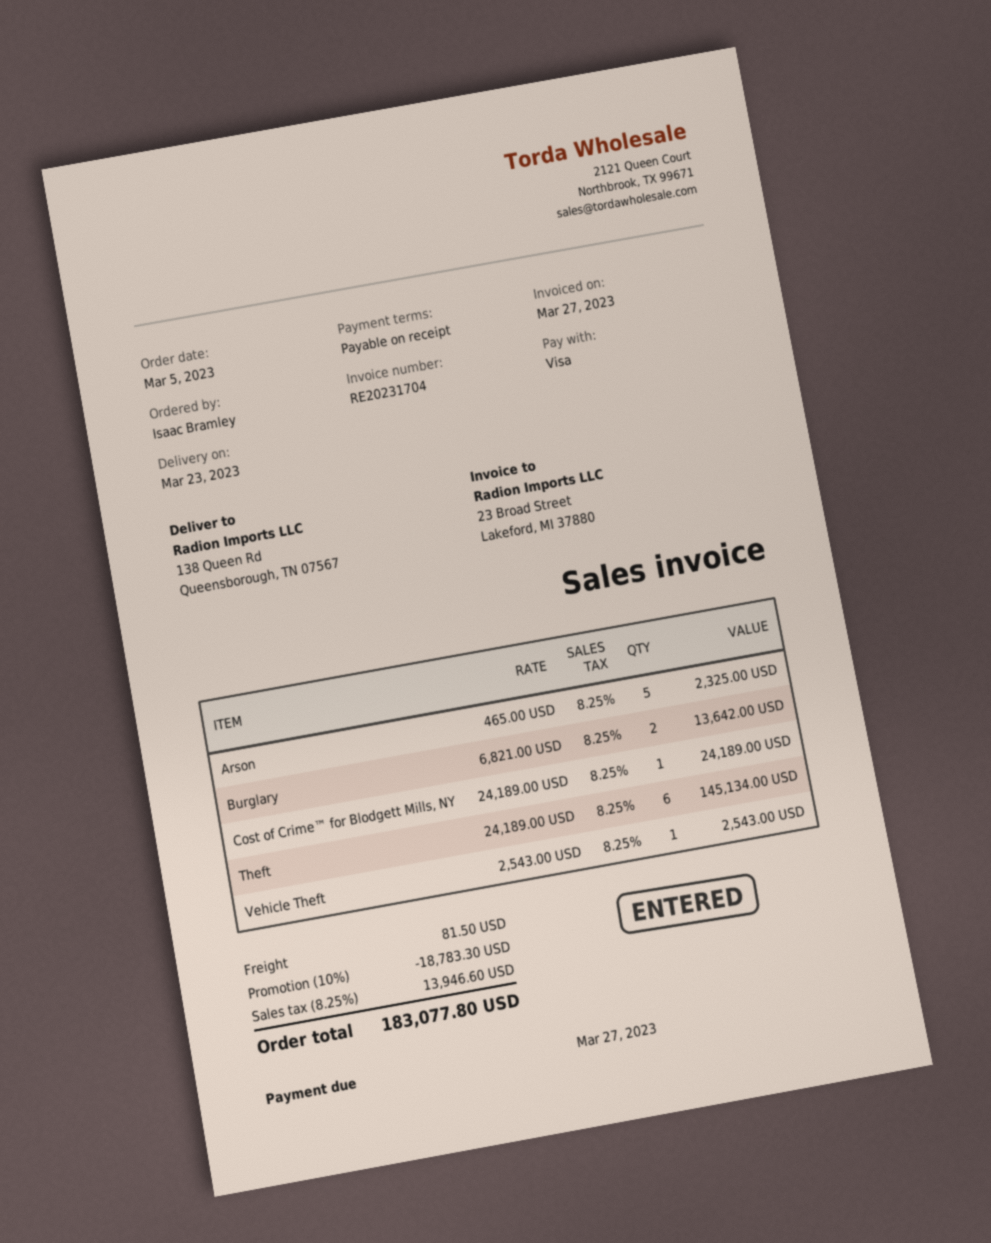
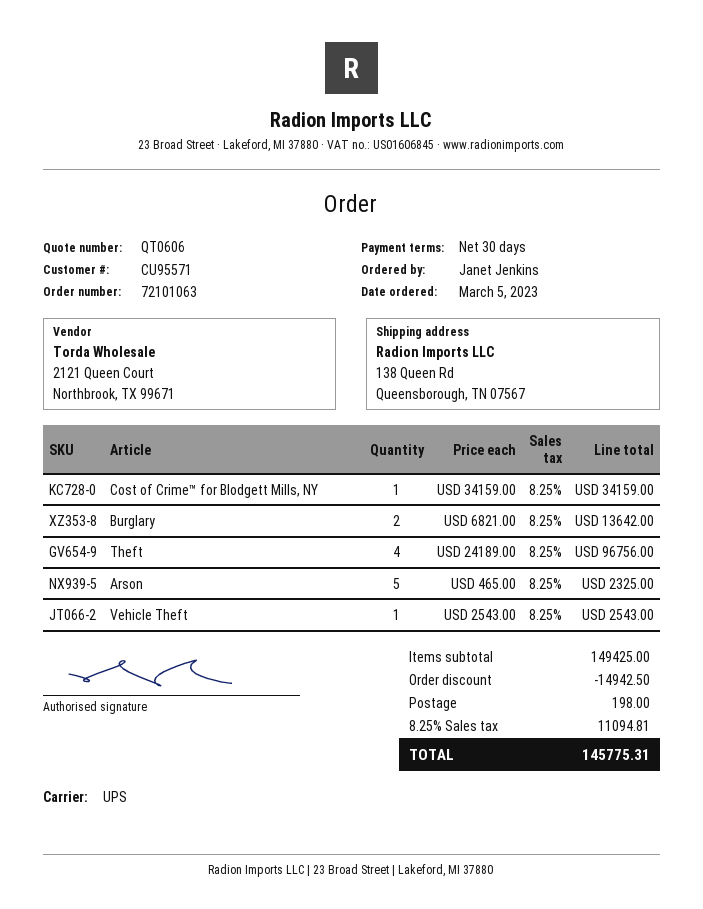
payment terms: on receipt -> 30 days
ordered by: Isaac Bramley -> Janet Jenkins
Cost of Crime™ for Blodgett Mills, NY: 1 x 24189.00 = 24189.00 -> 1 x 34159.00 = 34159.00
Theft: 6 x 24189.00 = 145134.00 -> 4 x 24189.00 = 96756.00
discount: 18783.30 -> 14942.50
shipping: 81.50 -> 198.00
tax: 8.25% = 13946.60 -> 8.25% = 11094.81
total: 183077.80 -> 145775.31

